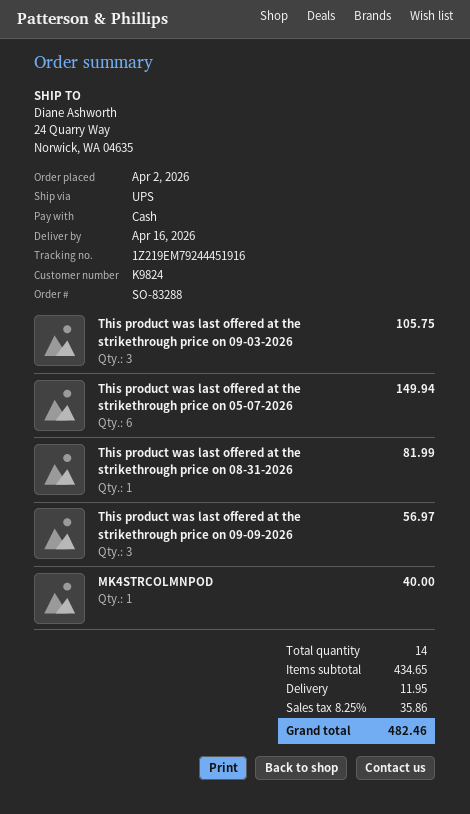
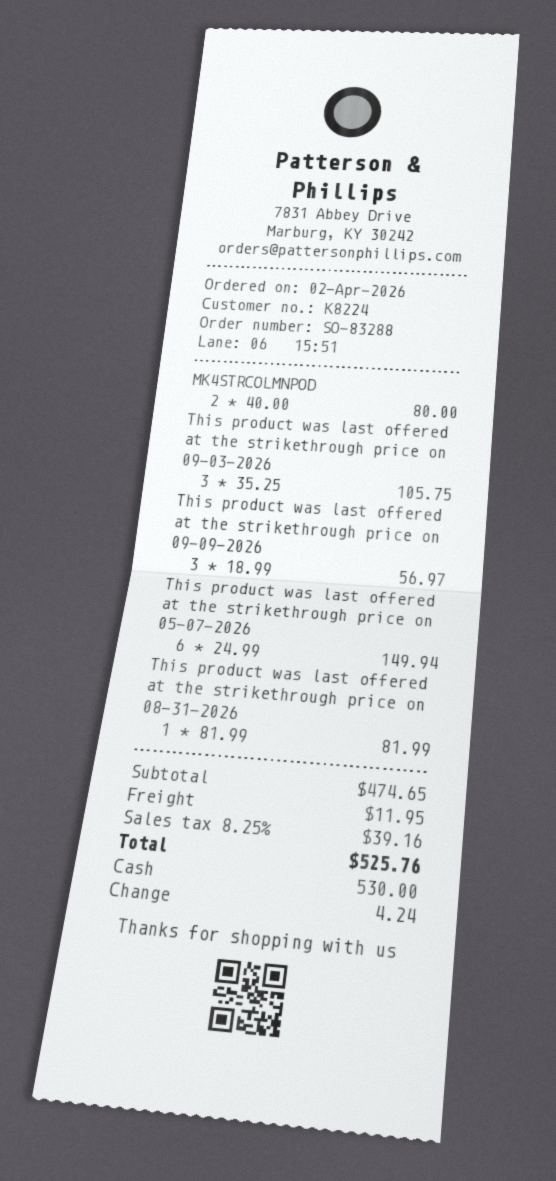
customer number: K9824 -> K8224
MK4STRCOLMNPOD: 1 for 40.00 -> 2 for 80.00
subtotal: 434.65 -> 474.65
tax: 8.25% = 35.86 -> 8.25% = 39.16
total: 482.46 -> 525.76

